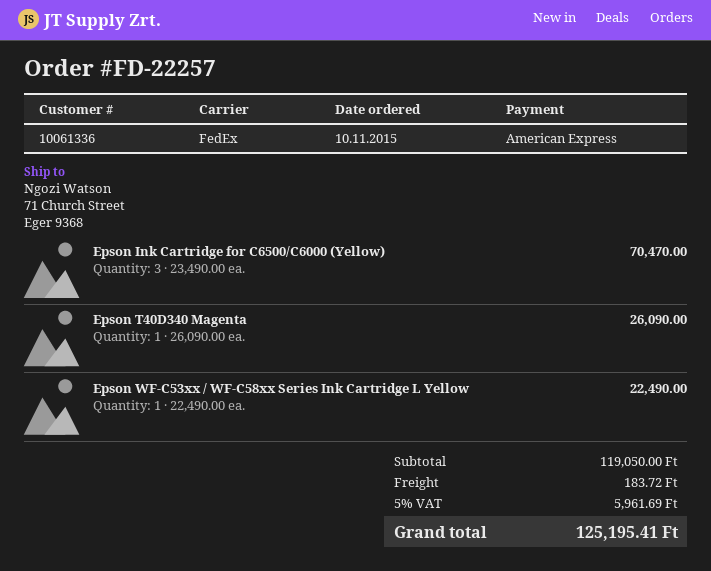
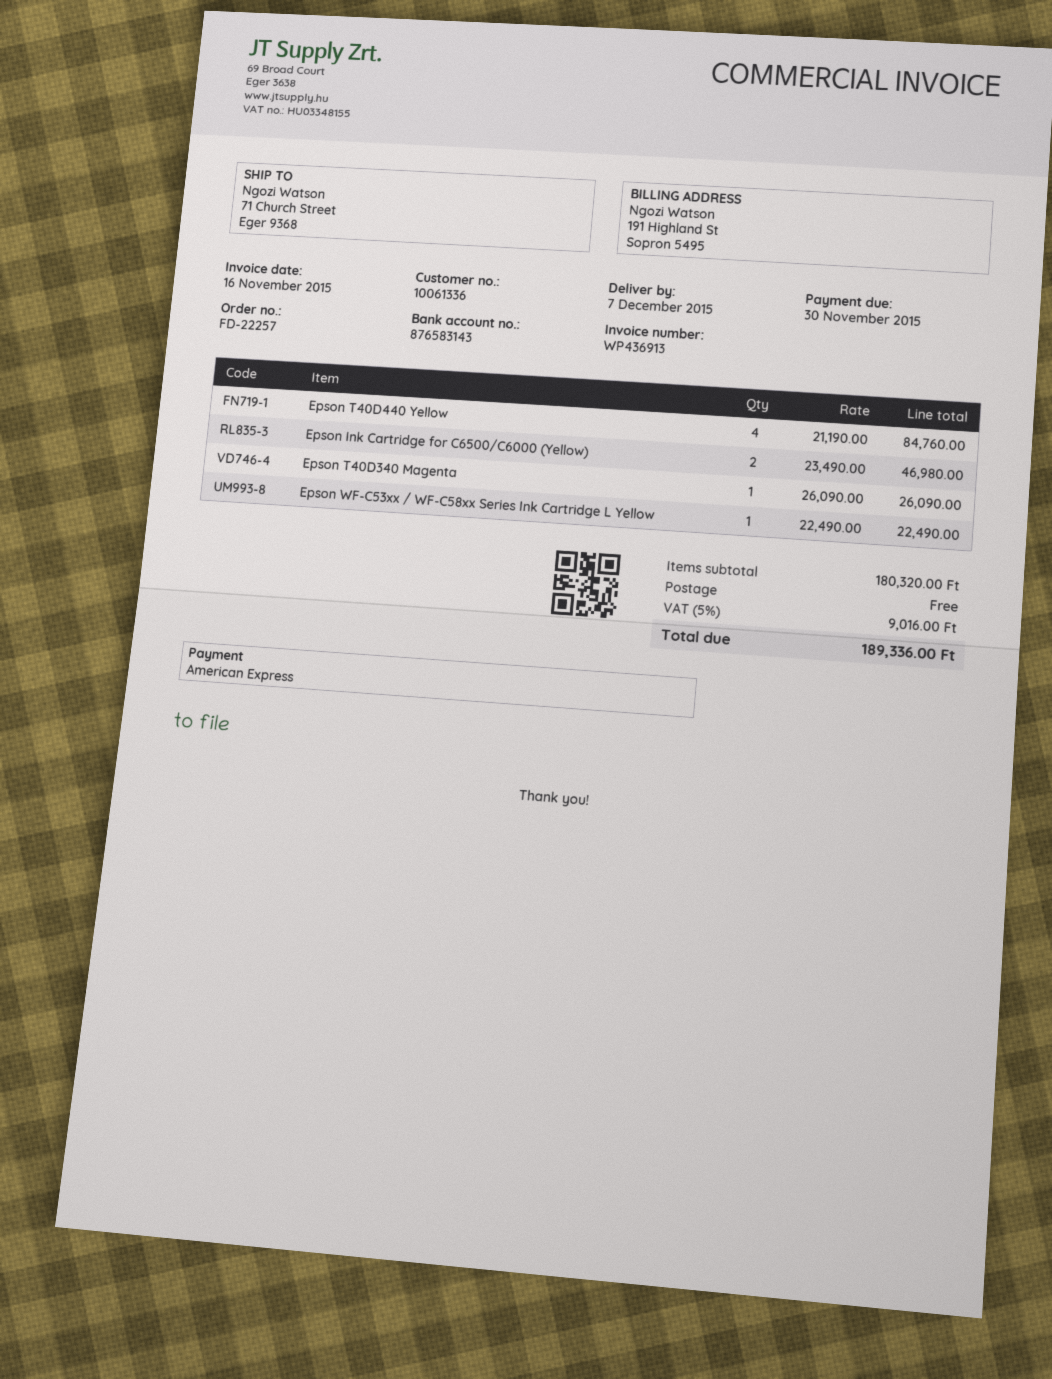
Epson Ink Cartridge for C6500/C6000 (Yellow): 3 x 23490.00 = 70470.00 -> 2 x 23490.00 = 46980.00
Epson T40D440 Yellow: none -> 4 x 21190.00 = 84760.00
subtotal: 119050.00 -> 180320.00
shipping: 183.72 -> 0.00
tax: 5% = 5961.69 -> 5% = 9016.00
total: 125195.41 -> 189336.00

